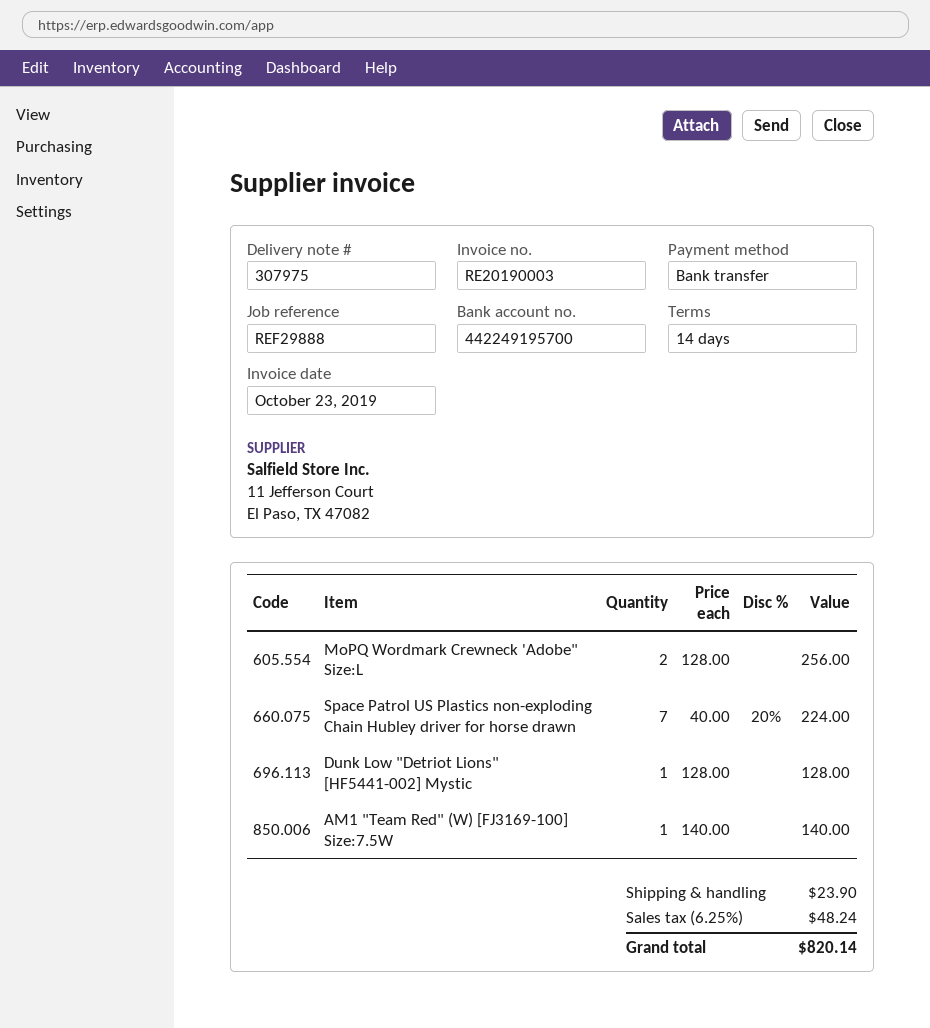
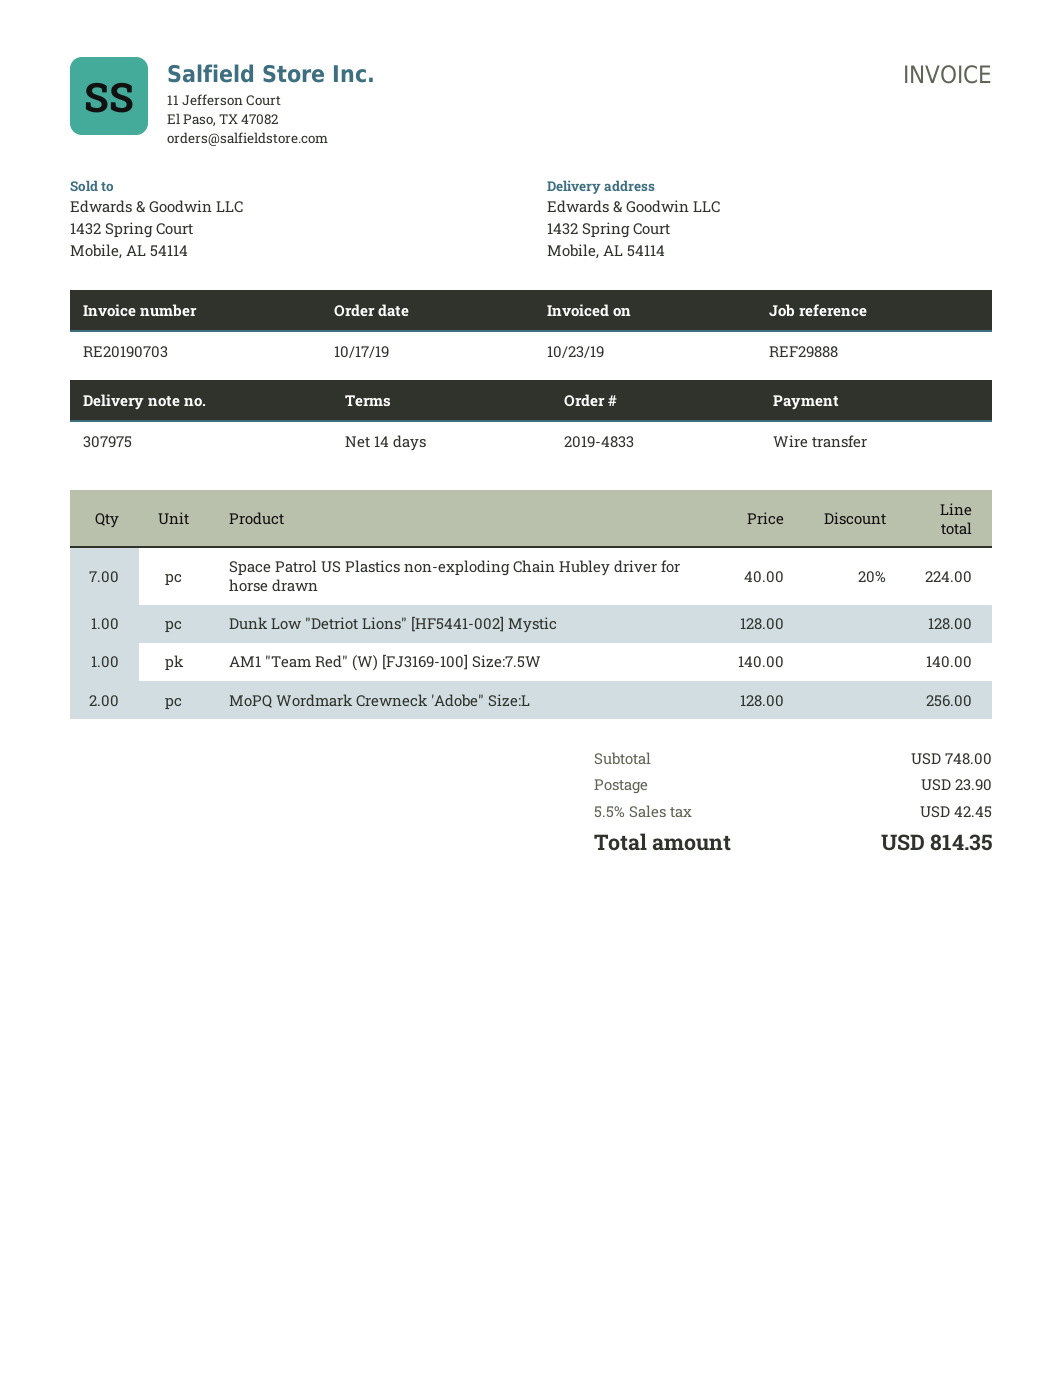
invoice number: RE20190003 -> RE20190703
tax: 6.25% = 48.24 -> 5.5% = 42.45
total: 820.14 -> 814.35

